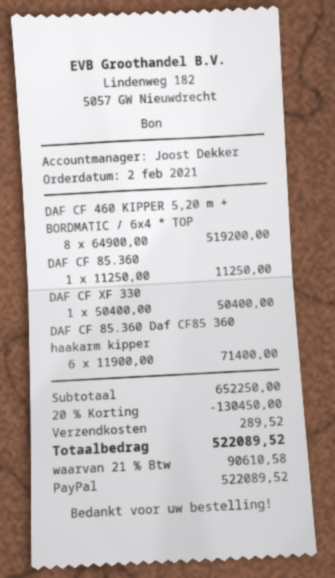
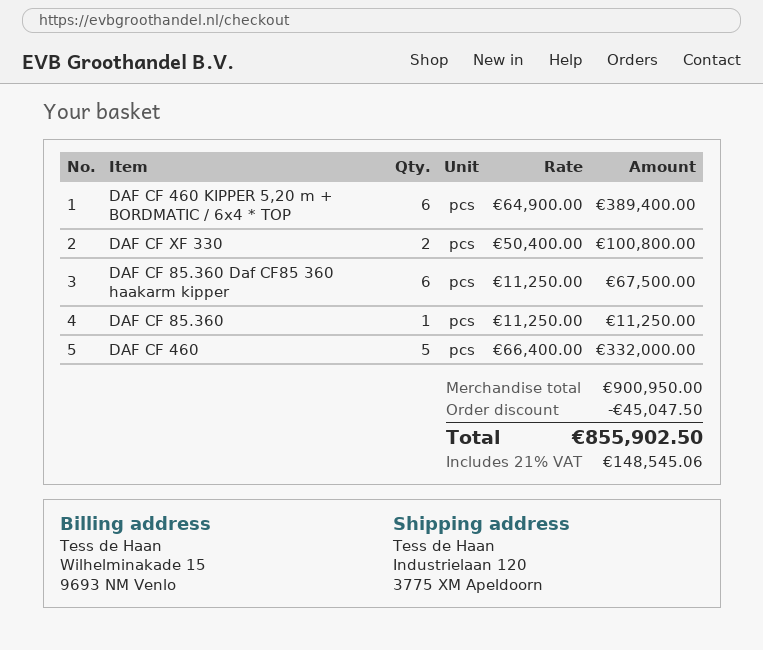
DAF CF 460 KIPPER 5,20 m + BORDMATIC / 6x4 * TOP: 8 x 64900.00 = 519200.00 -> 6 x 64900.00 = 389400.00
DAF CF XF 330: 1 x 50400.00 = 50400.00 -> 2 x 50400.00 = 100800.00
DAF CF 85.360 Daf CF85 360 haakarm kipper: 6 x 11900.00 = 71400.00 -> 6 x 11250.00 = 67500.00
DAF CF 460: none -> 5 x 66400.00 = 332000.00
subtotal: 652250.00 -> 900950.00
discount: 130450.00 -> 45047.50
shipping: 289.52 -> none
tax: 21% = 90610.58 -> 21% = 148545.06
total: 522089.52 -> 855902.50

